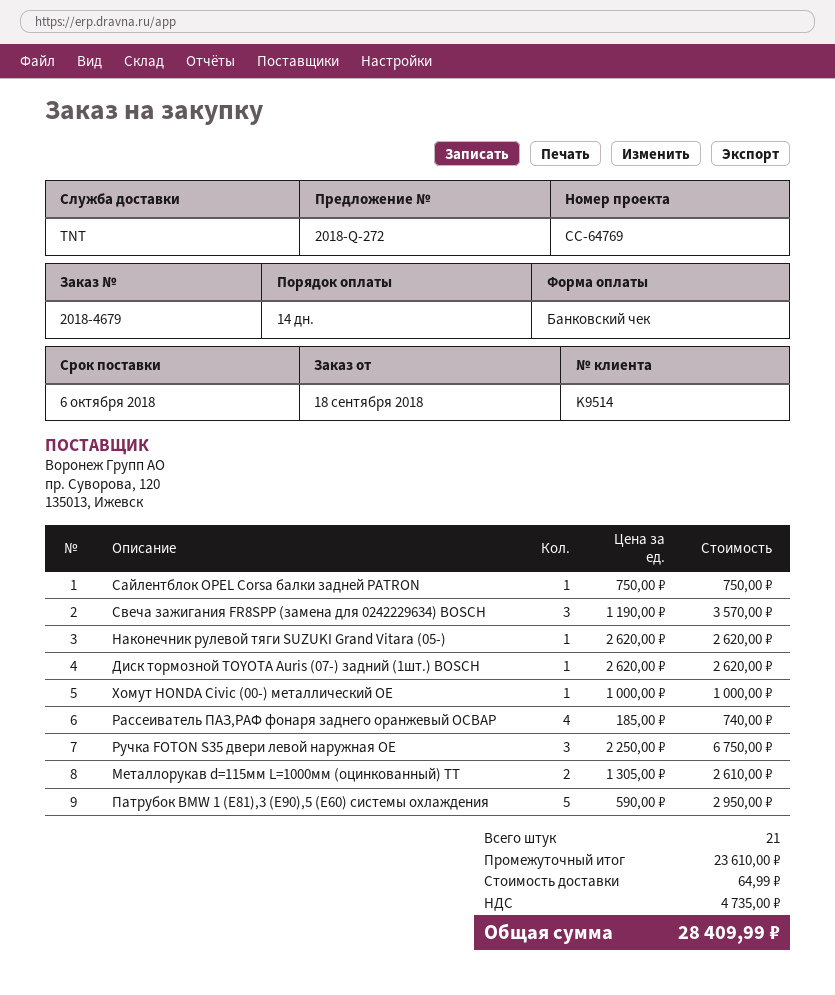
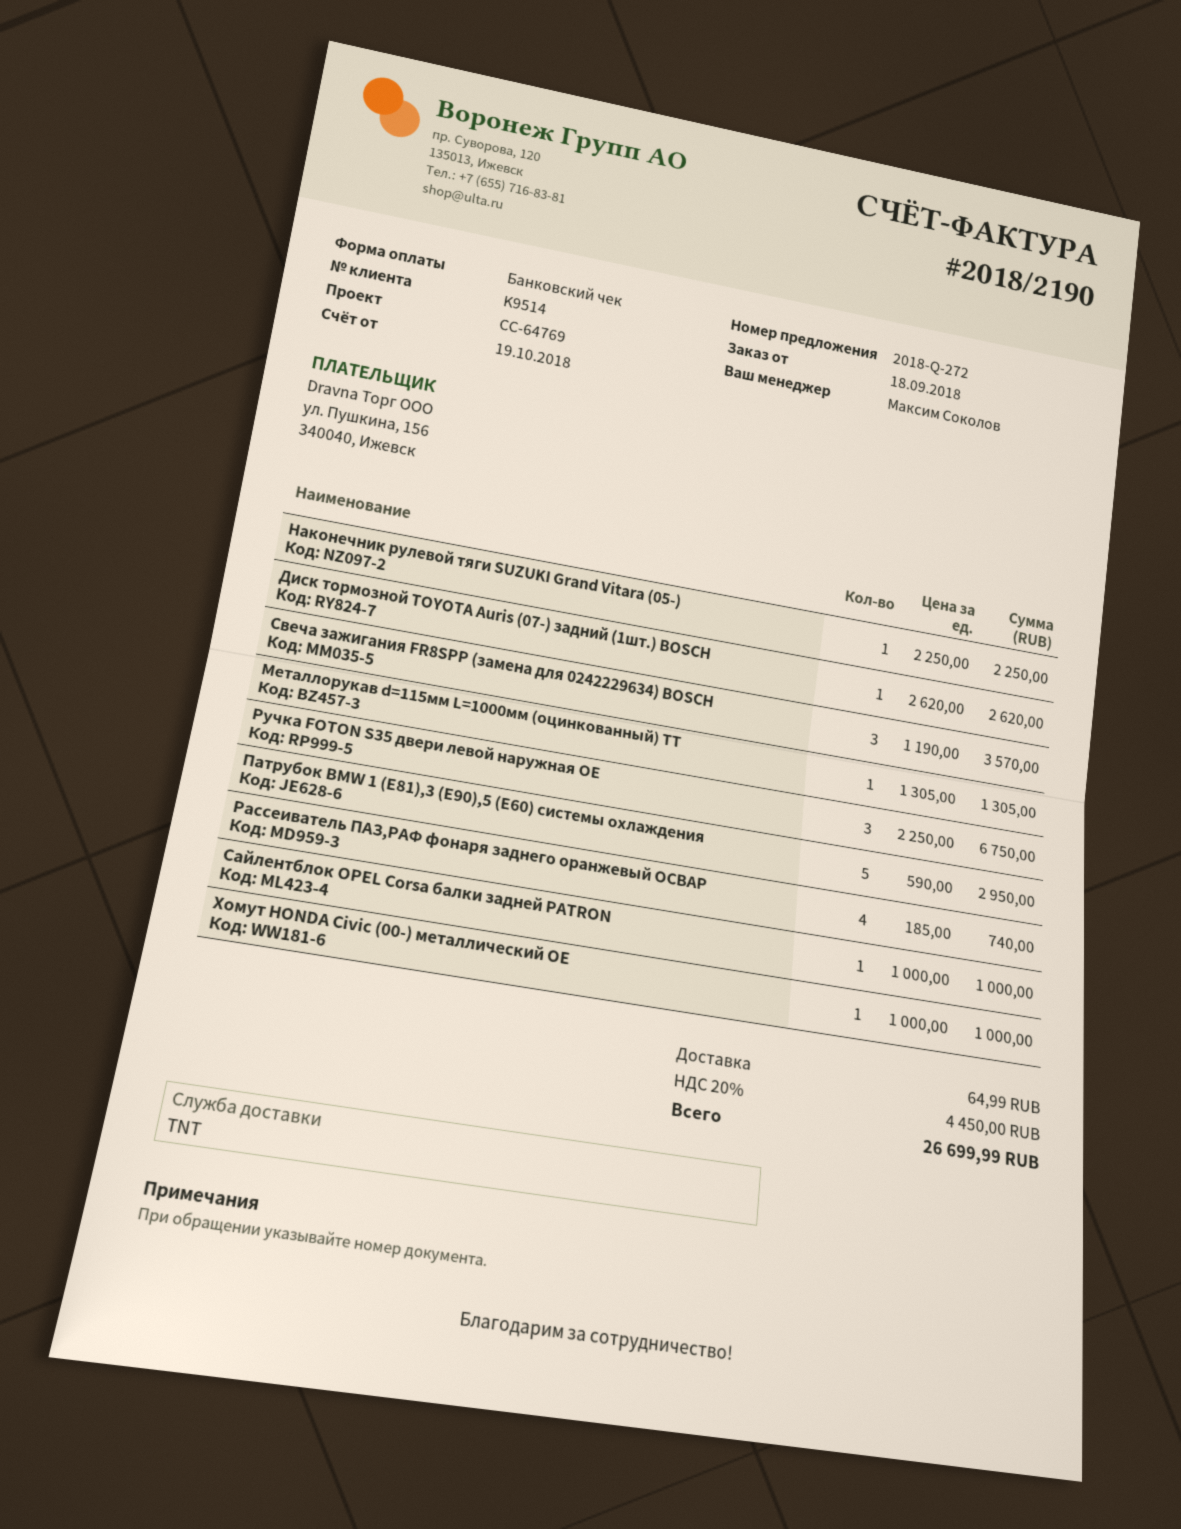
Сайлентблок OPEL Corsa балки задней PATRON: 1 x 750.00 = 750.00 -> 1 x 1000.00 = 1000.00
Наконечник рулевой тяги SUZUKI Grand Vitara (05-): 1 x 2620.00 = 2620.00 -> 1 x 2250.00 = 2250.00
Металлорукав d=115мм L=1000мм (оцинкованный) ТТ: 2 x 1305.00 = 2610.00 -> 1 x 1305.00 = 1305.00
tax: 4735.00 -> 4450.00
total: 28409.99 -> 26699.99

